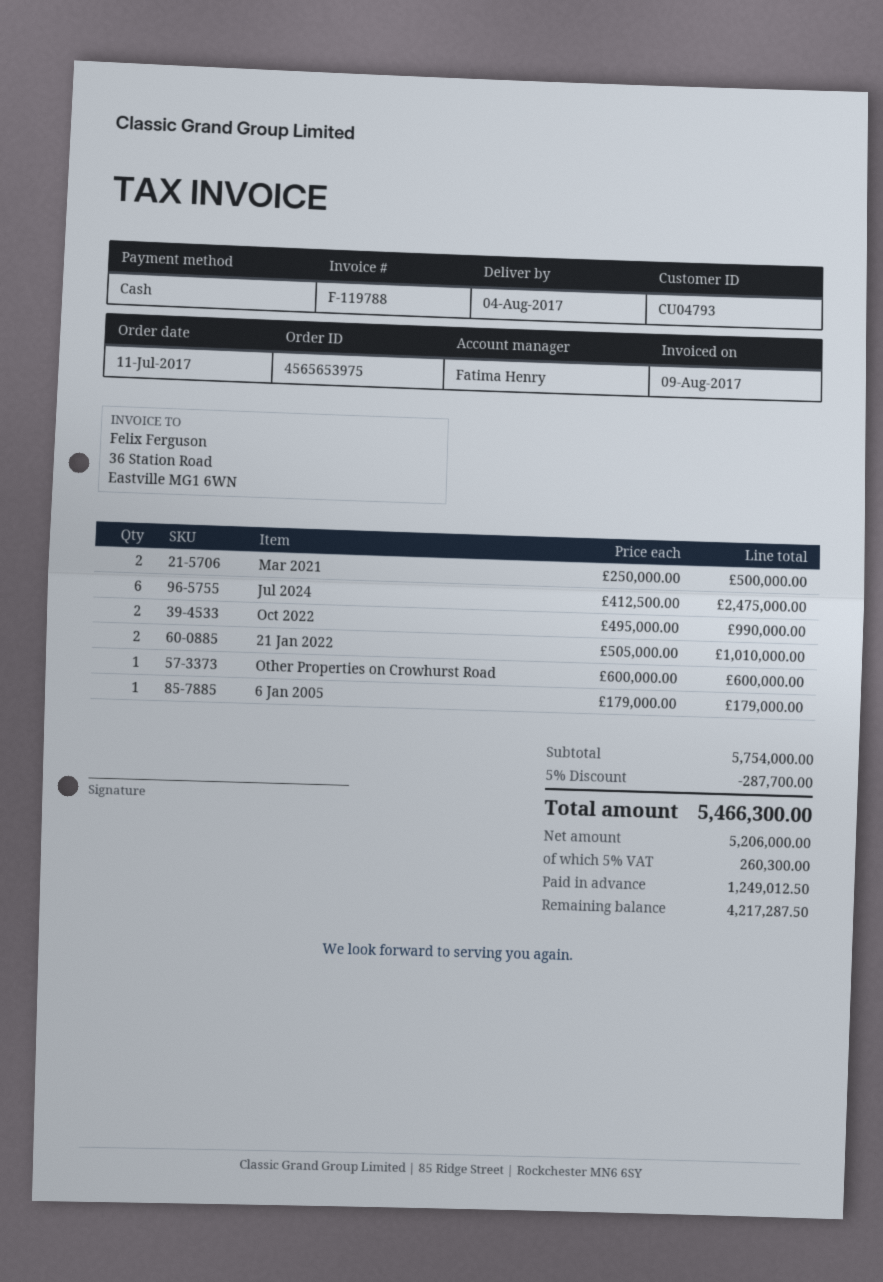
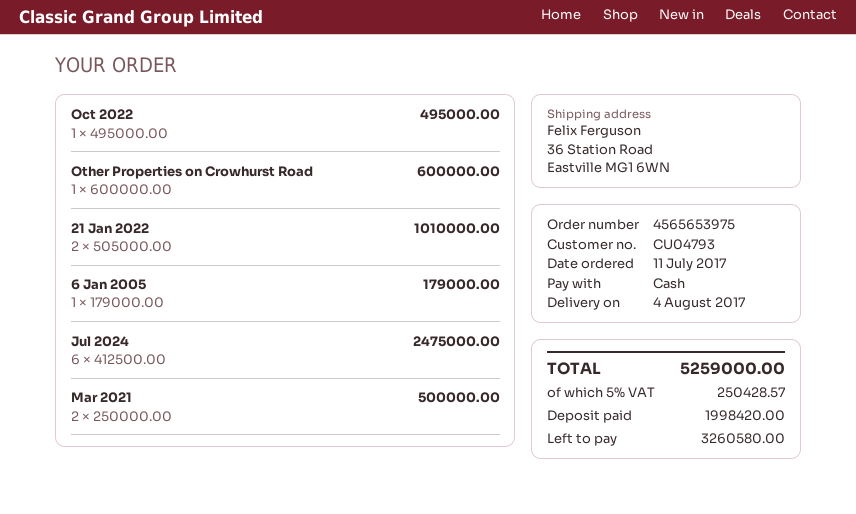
Oct 2022: 2 x 495000.00 = 990000.00 -> 1 x 495000.00 = 495000.00
discount: 5% = 287700.00 -> none
tax: 5% = 260300.00 -> 5% = 250428.57
total: 5466300.00 -> 5259000.00
deposit: 1249012.50 -> 1998420.00
balance: 4217287.50 -> 3260580.00

